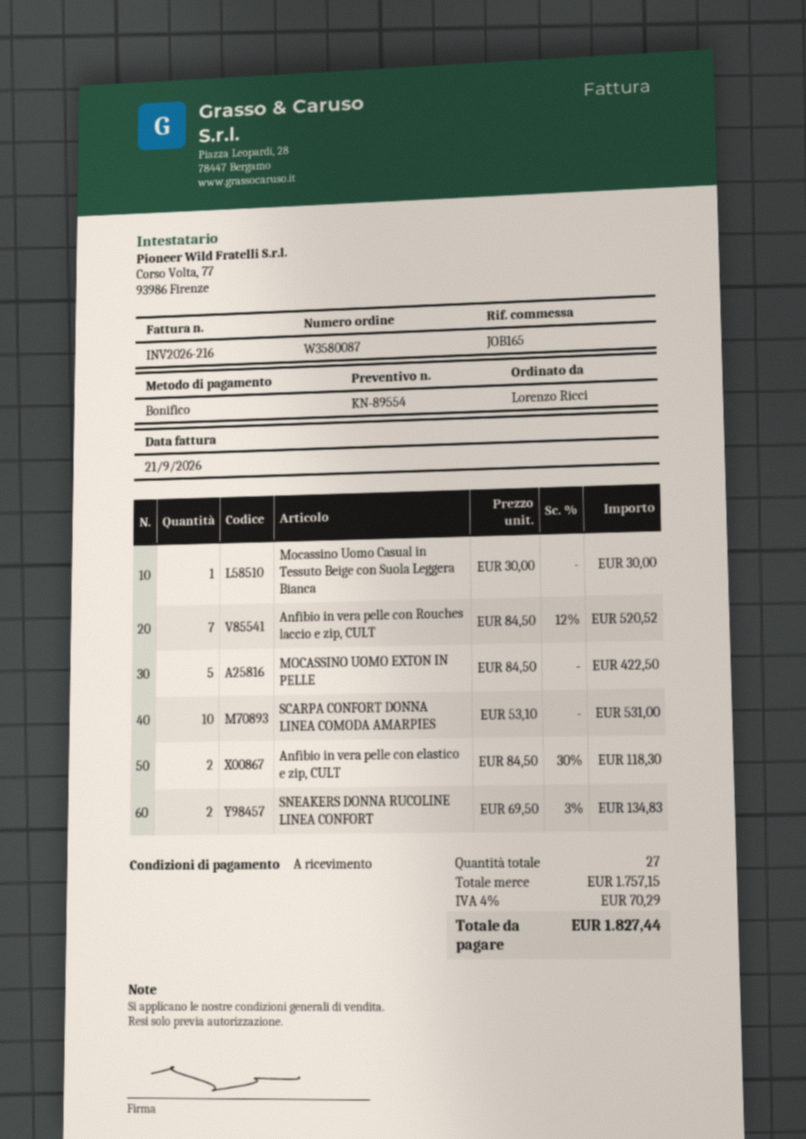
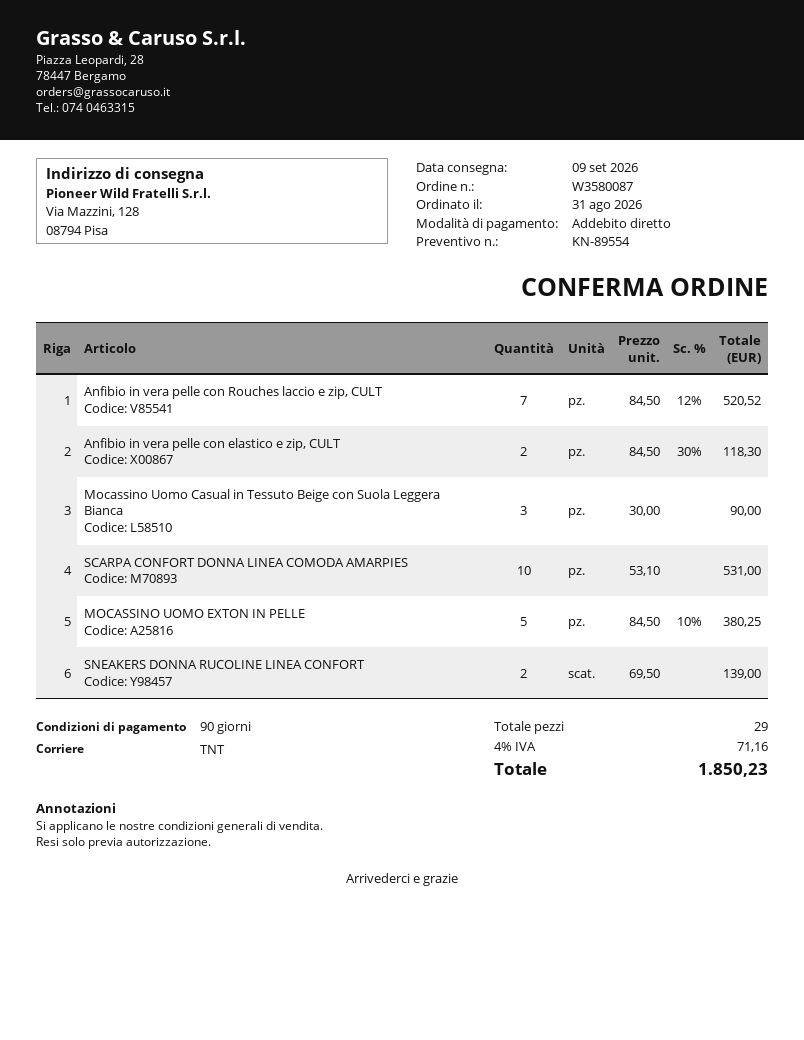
payment terms: on receipt -> 90 days
payment method: bank transfer -> direct debit
Mocassino Uomo Casual in Tessuto Beige con Suola Leggera Bianca: 1 x 30.00 = 30.00 -> 3 x 30.00 = 90.00
MOCASSINO UOMO EXTON IN PELLE: 5 x 84.50 = 422.50 -> 5 x 84.50 - 10% = 380.25
SNEAKERS DONNA RUCOLINE LINEA CONFORT: 2 x 69.50 - 3% = 134.83 -> 2 x 69.50 = 139.00
total quantity: 27 -> 29
tax: 4% = 70.29 -> 4% = 71.16
total: 1827.44 -> 1850.23

